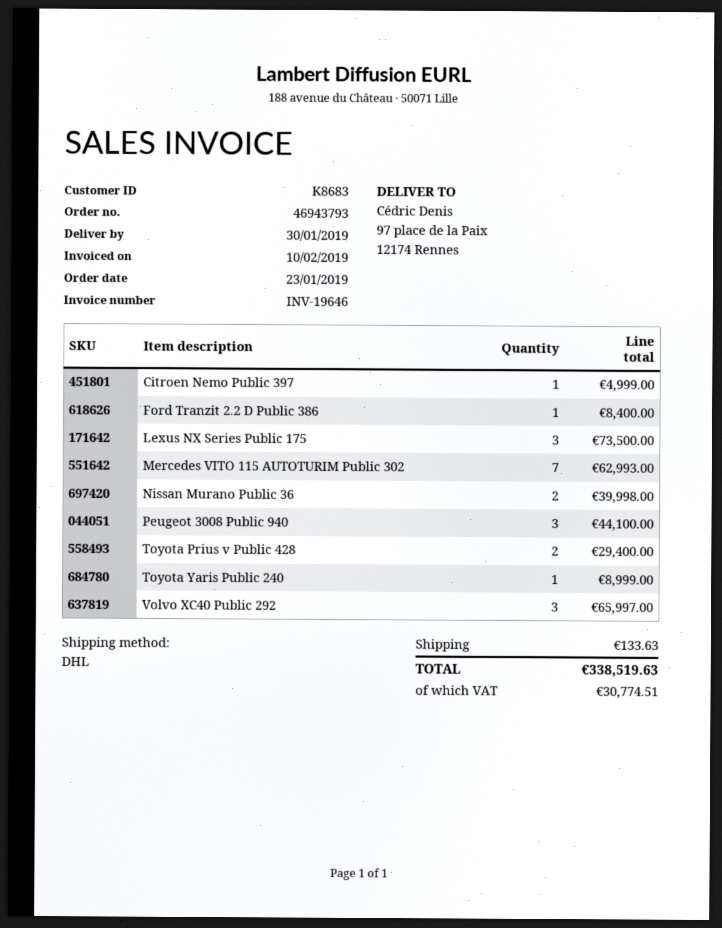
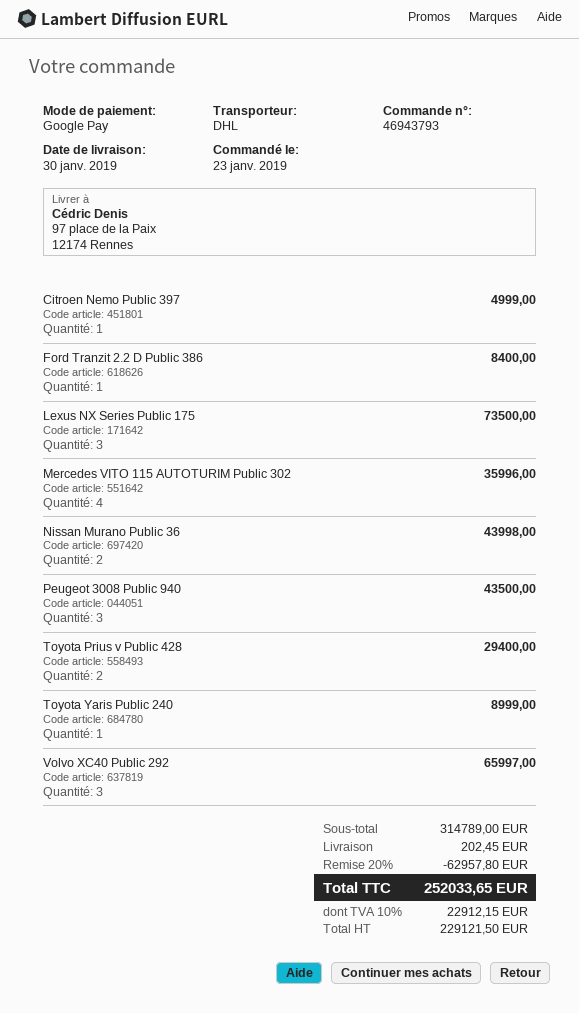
Mercedes VITO 115 AUTOTURIM Public 302: 7 for 62993.00 -> 4 for 35996.00
Nissan Murano Public 36: 2 for 39998.00 -> 2 for 43998.00
Peugeot 3008 Public 940: 3 for 44100.00 -> 3 for 43500.00
discount: none -> 20% = 62957.80
shipping: 133.63 -> 202.45
tax: 30774.51 -> 22912.15
total: 338519.63 -> 252033.65

